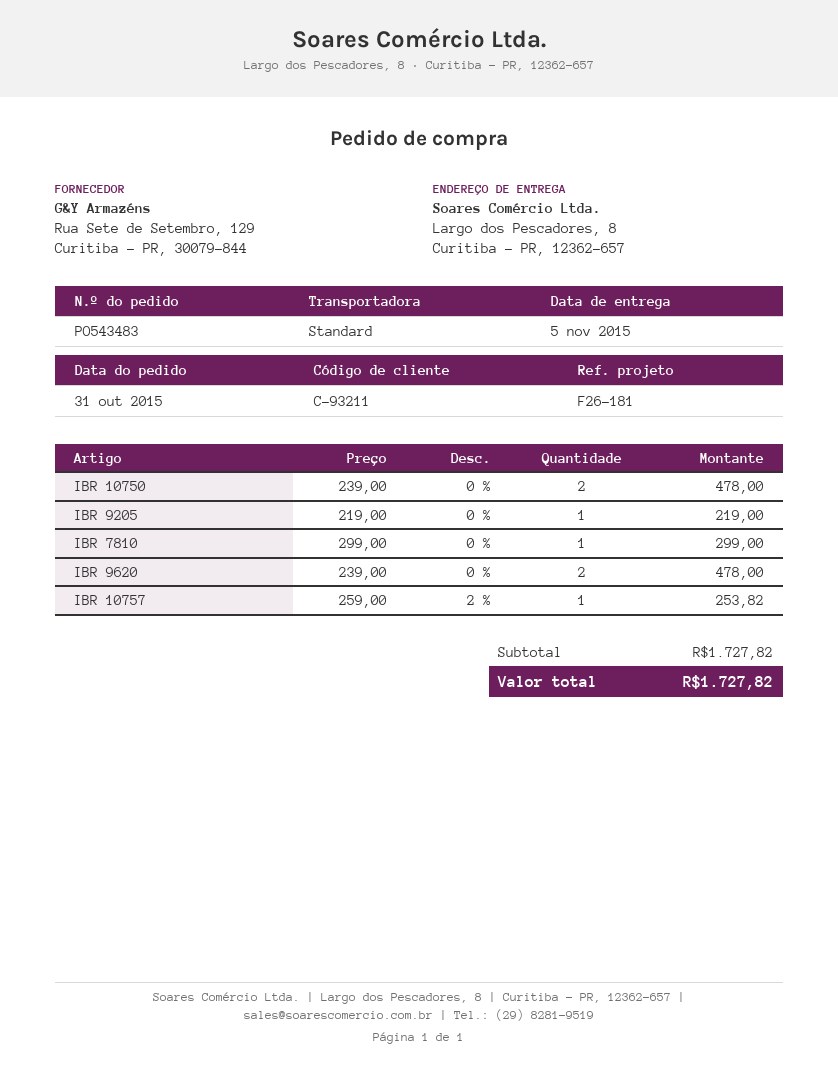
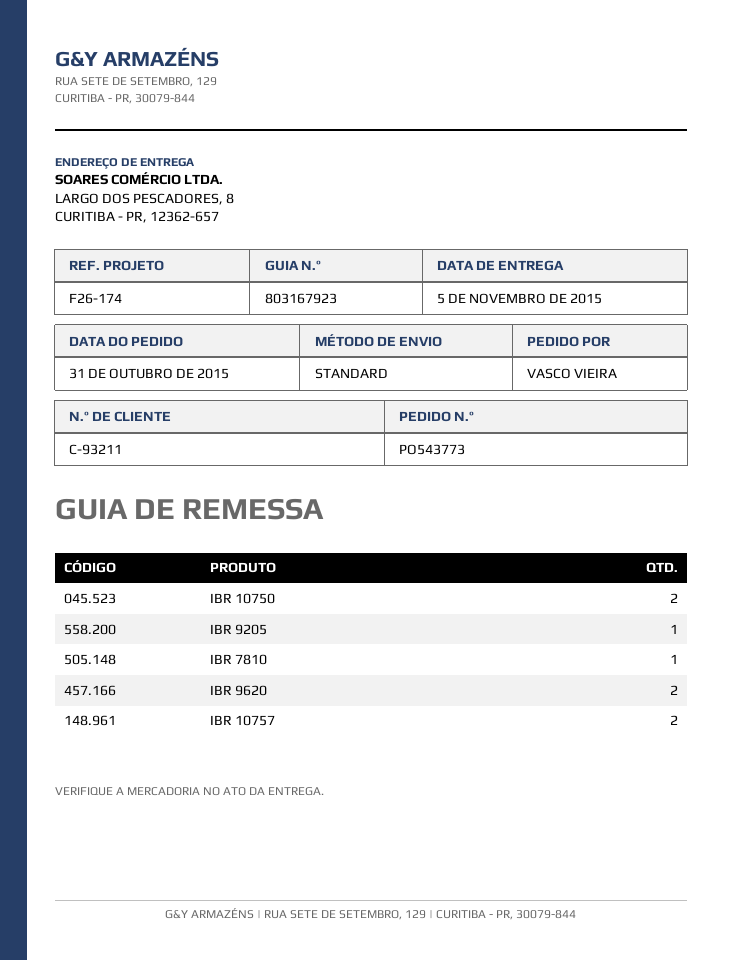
order number: PO543483 -> PO543773
reference: F26-181 -> F26-174
IBR 10757: 1 -> 2

